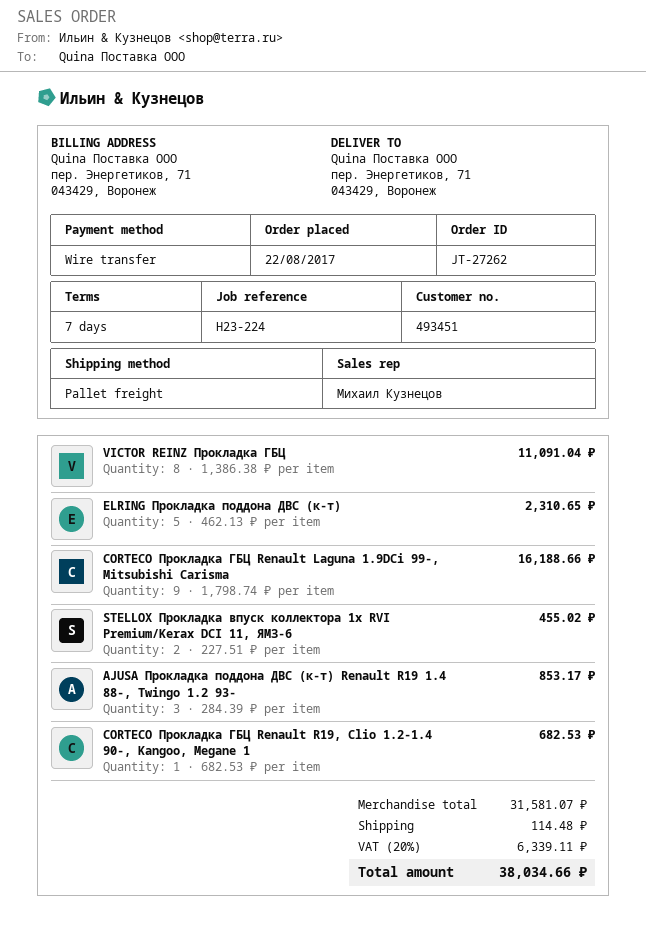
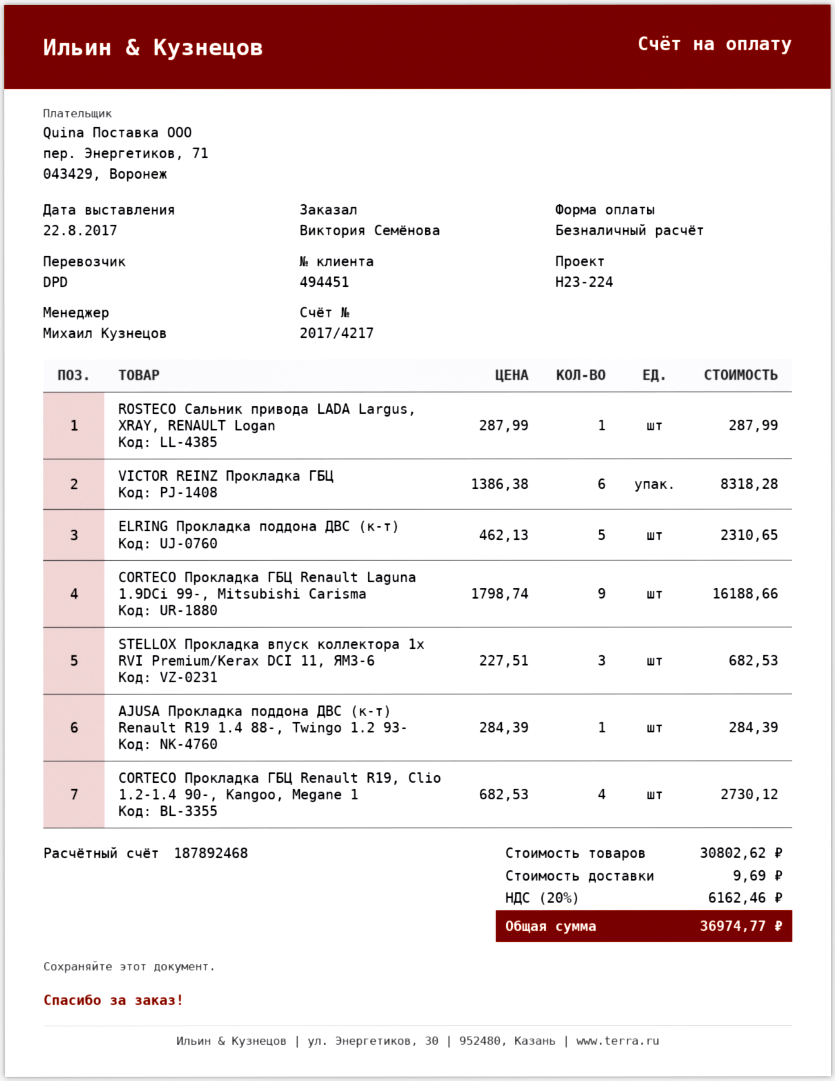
customer number: 493451 -> 494451
shipping method: pallet freight -> DPD
VICTOR REINZ Прокладка ГБЦ: 8 x 1386.38 = 11091.04 -> 6 x 1386.38 = 8318.28
STELLOX Прокладка впуск коллектора 1x RVI Premium/Kerax DCI 11, ЯМЗ-6: 2 x 227.51 = 455.02 -> 3 x 227.51 = 682.53
AJUSA Прокладка поддона ДВС (к-т) Renault R19 1.4 88-, Twingo 1.2 93-: 3 x 284.39 = 853.17 -> 1 x 284.39 = 284.39
CORTECO Прокладка ГБЦ Renault R19, Clio 1.2-1.4 90-, Kangoo, Megane 1: 1 x 682.53 = 682.53 -> 4 x 682.53 = 2730.12
ROSTECO Сальник привода LADA Largus, XRAY, RENAULT Logan: none -> 1 x 287.99 = 287.99
subtotal: 31581.07 -> 30802.62
shipping: 114.48 -> 9.69
tax: 20% = 6339.11 -> 20% = 6162.46
total: 38034.66 -> 36974.77

